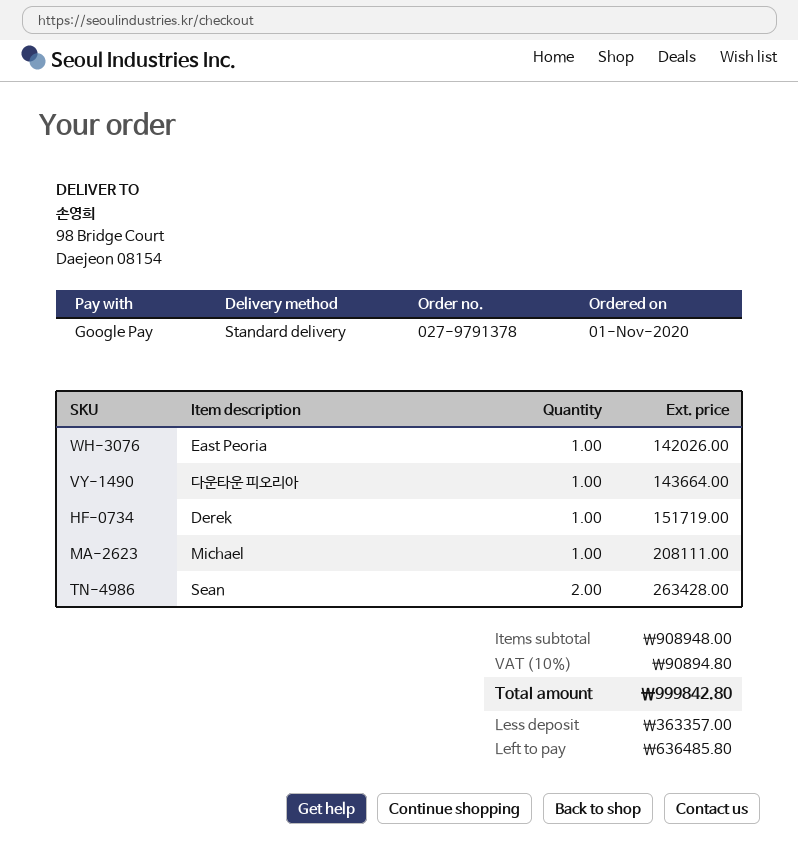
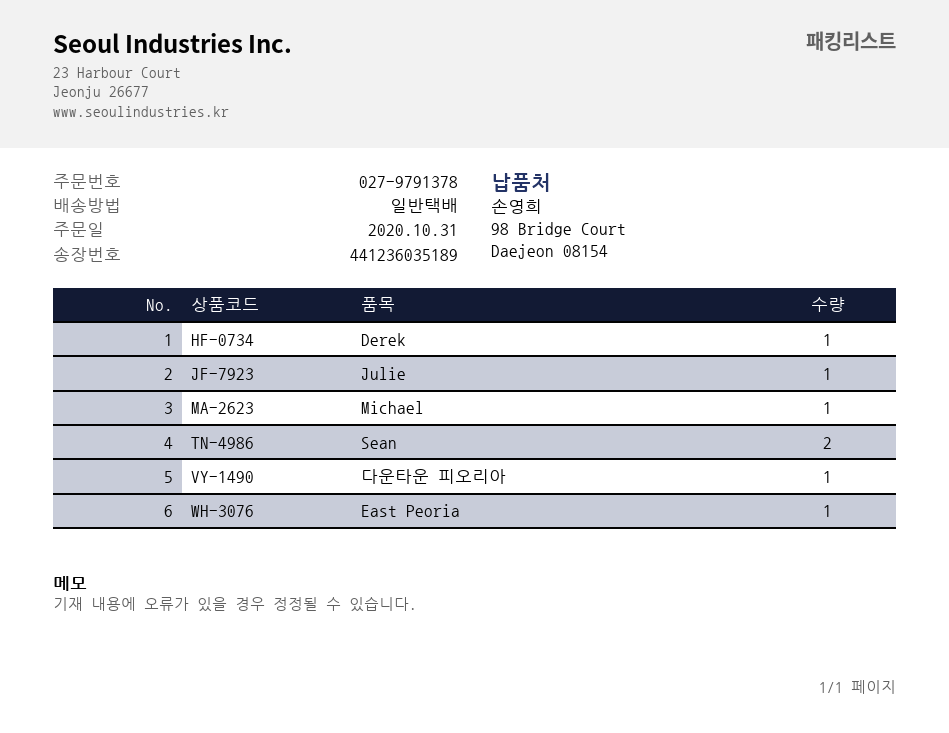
order date: 2020-11-01 -> 2020-10-31
Julie: none -> 1

